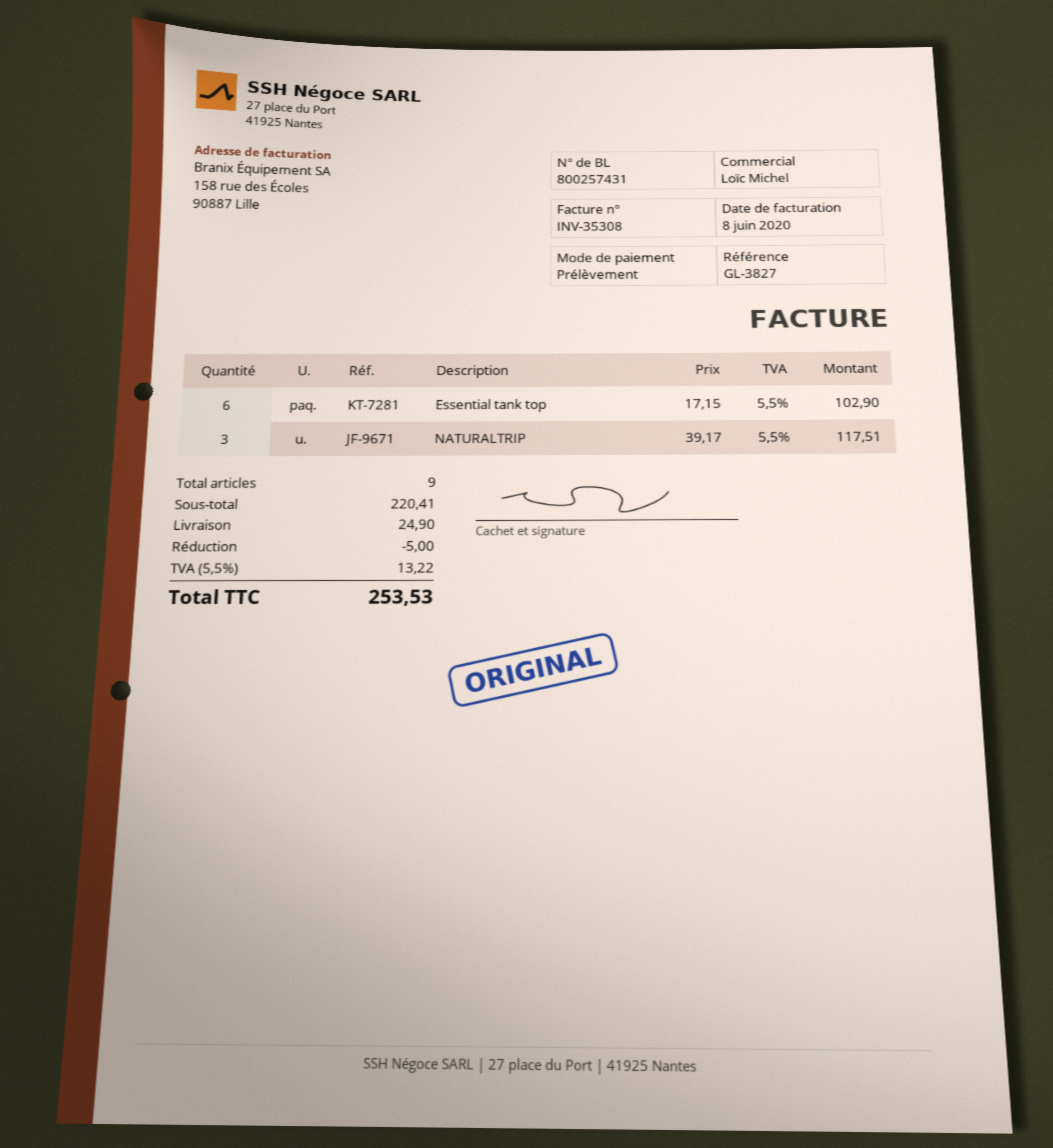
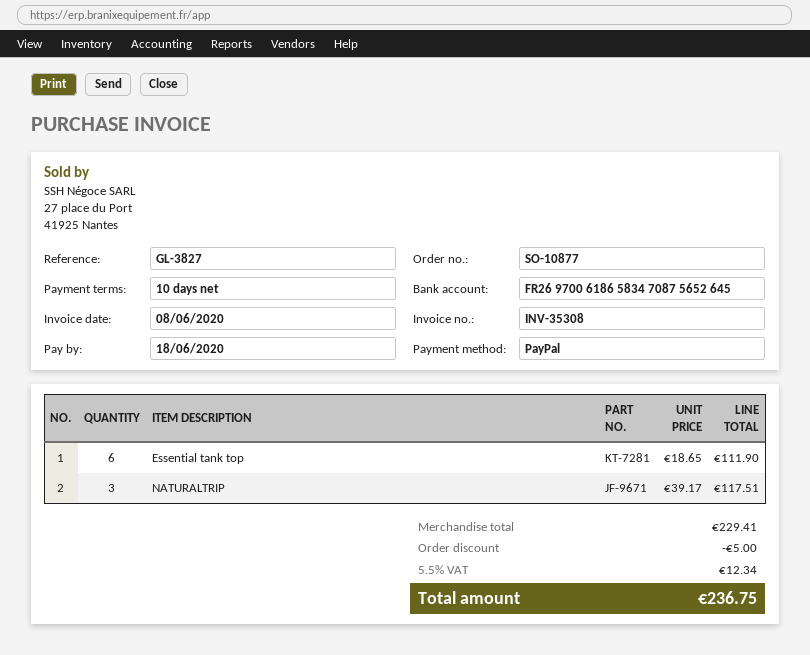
payment method: direct debit -> PayPal
Essential tank top: 6 x 17.15 = 102.90 -> 6 x 18.65 = 111.90
subtotal: 220.41 -> 229.41
shipping: 24.90 -> none
tax: 5.5% = 13.22 -> 5.5% = 12.34
total: 253.53 -> 236.75

